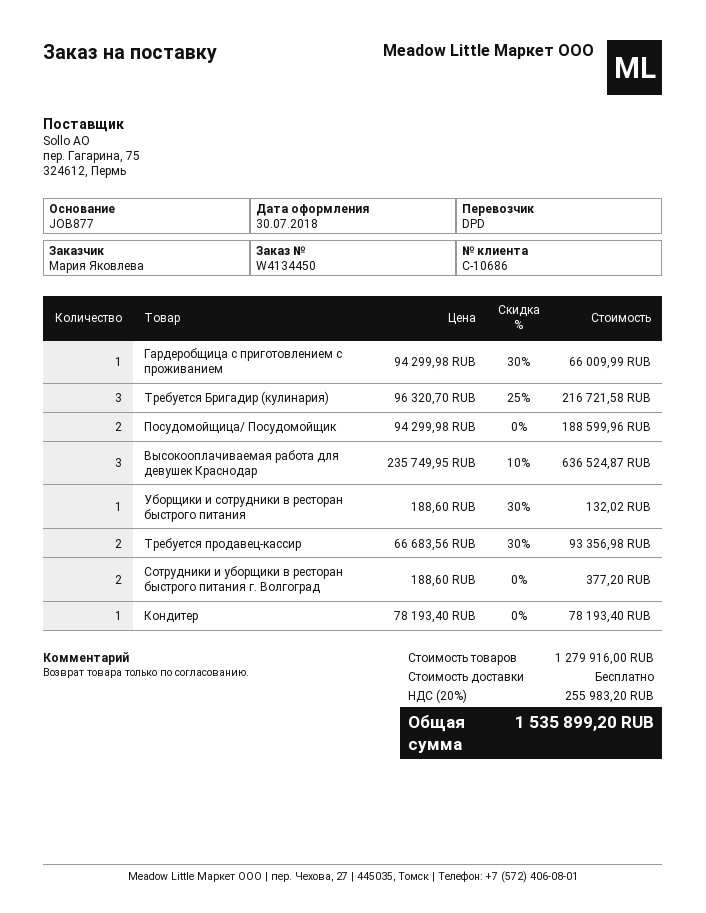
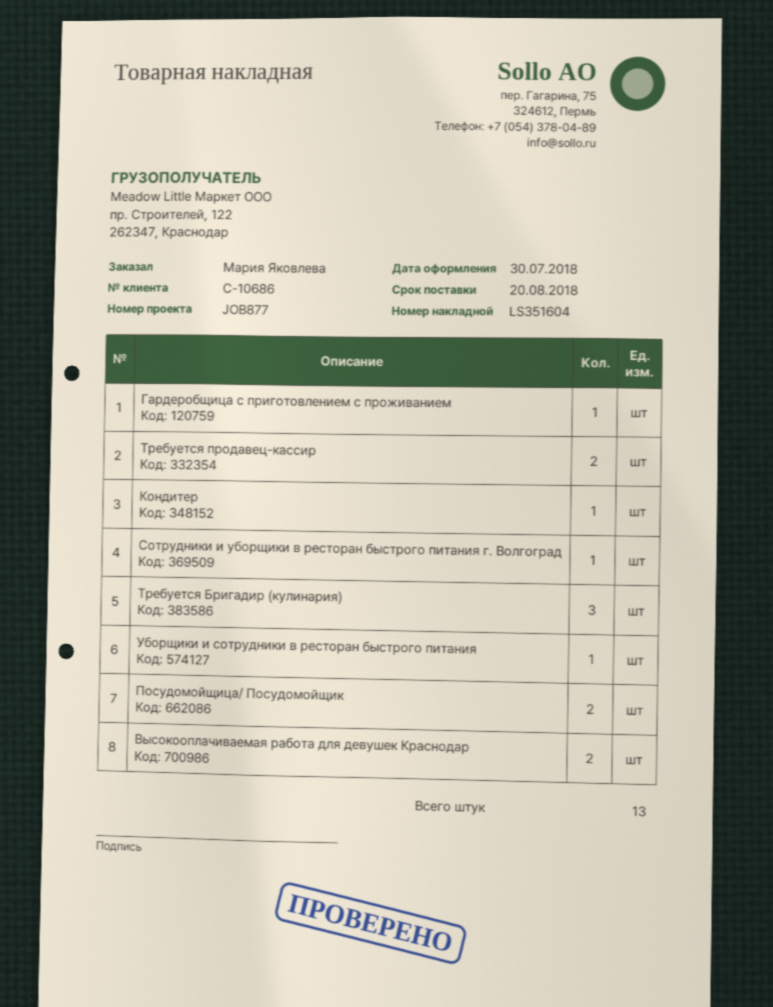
Высокооплачиваемая работа для девушек Краснодар: 3 -> 2
Сотрудники и уборщики в ресторан быстрого питания г. Волгоград: 2 -> 1

